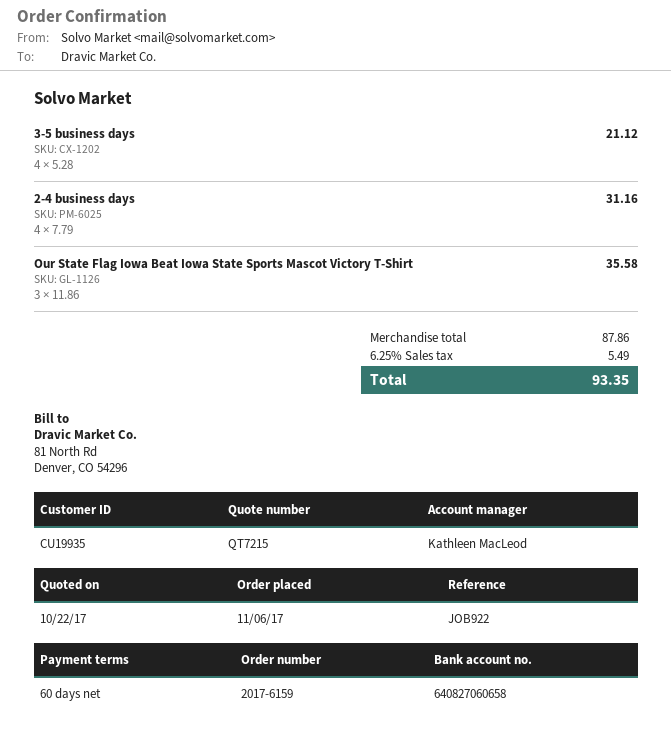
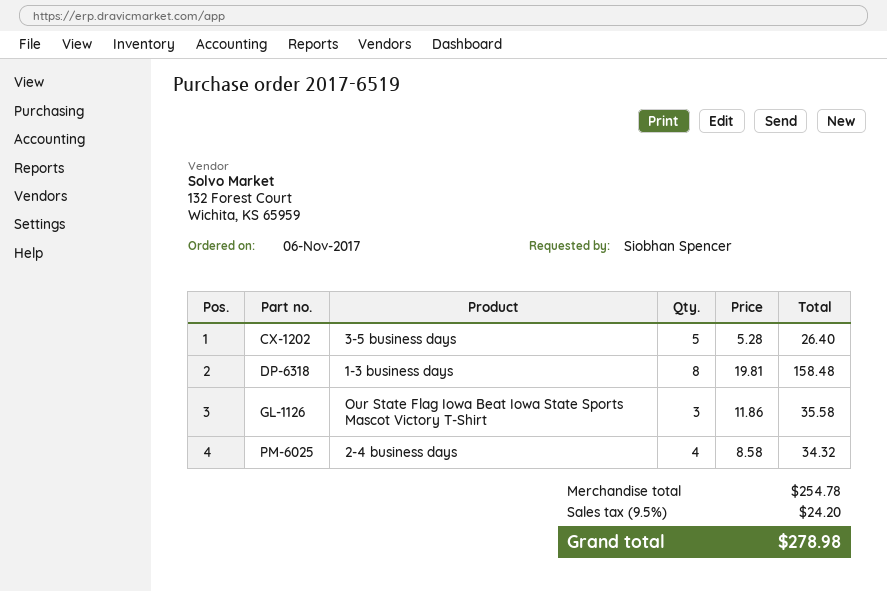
order number: 2017-6159 -> 2017-6519
3-5 business days: 4 x 5.28 = 21.12 -> 5 x 5.28 = 26.40
2-4 business days: 4 x 7.79 = 31.16 -> 4 x 8.58 = 34.32
1-3 business days: none -> 8 x 19.81 = 158.48
subtotal: 87.86 -> 254.78
tax: 6.25% = 5.49 -> 9.5% = 24.20
total: 93.35 -> 278.98

